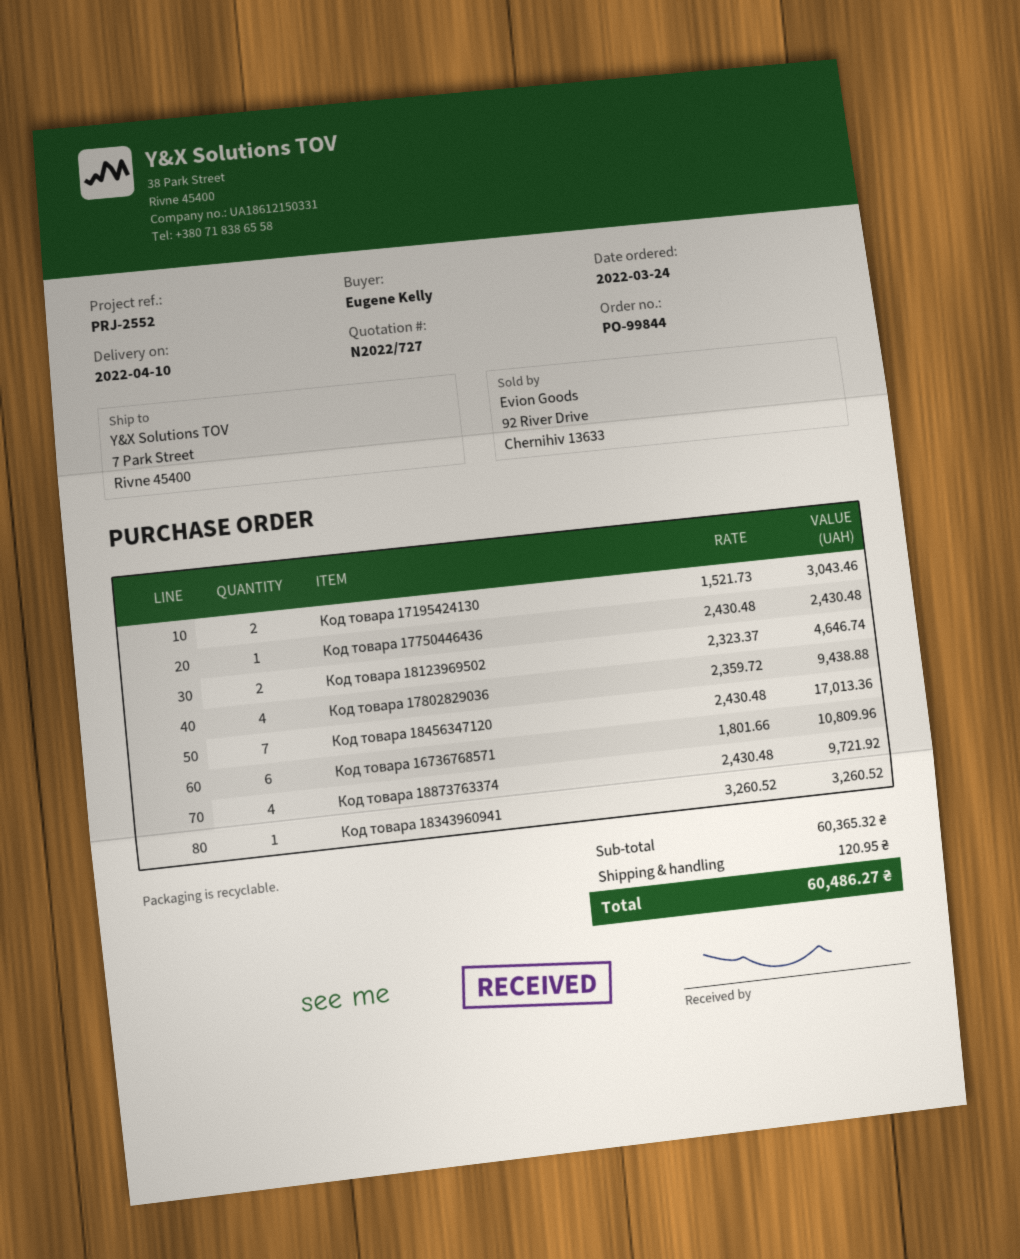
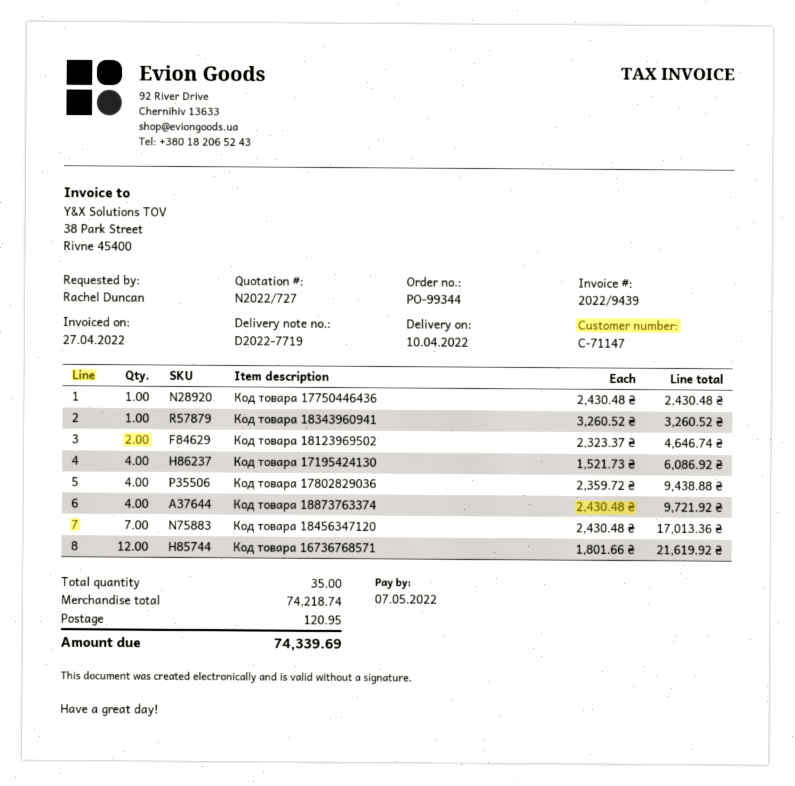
order number: PO-99844 -> PO-99344
ordered by: Eugene Kelly -> Rachel Duncan
Код товара 17195424130: 2 x 1521.73 = 3043.46 -> 4 x 1521.73 = 6086.92
Код товара 16736768571: 6 x 1801.66 = 10809.96 -> 12 x 1801.66 = 21619.92
subtotal: 60365.32 -> 74218.74
total: 60486.27 -> 74339.69

